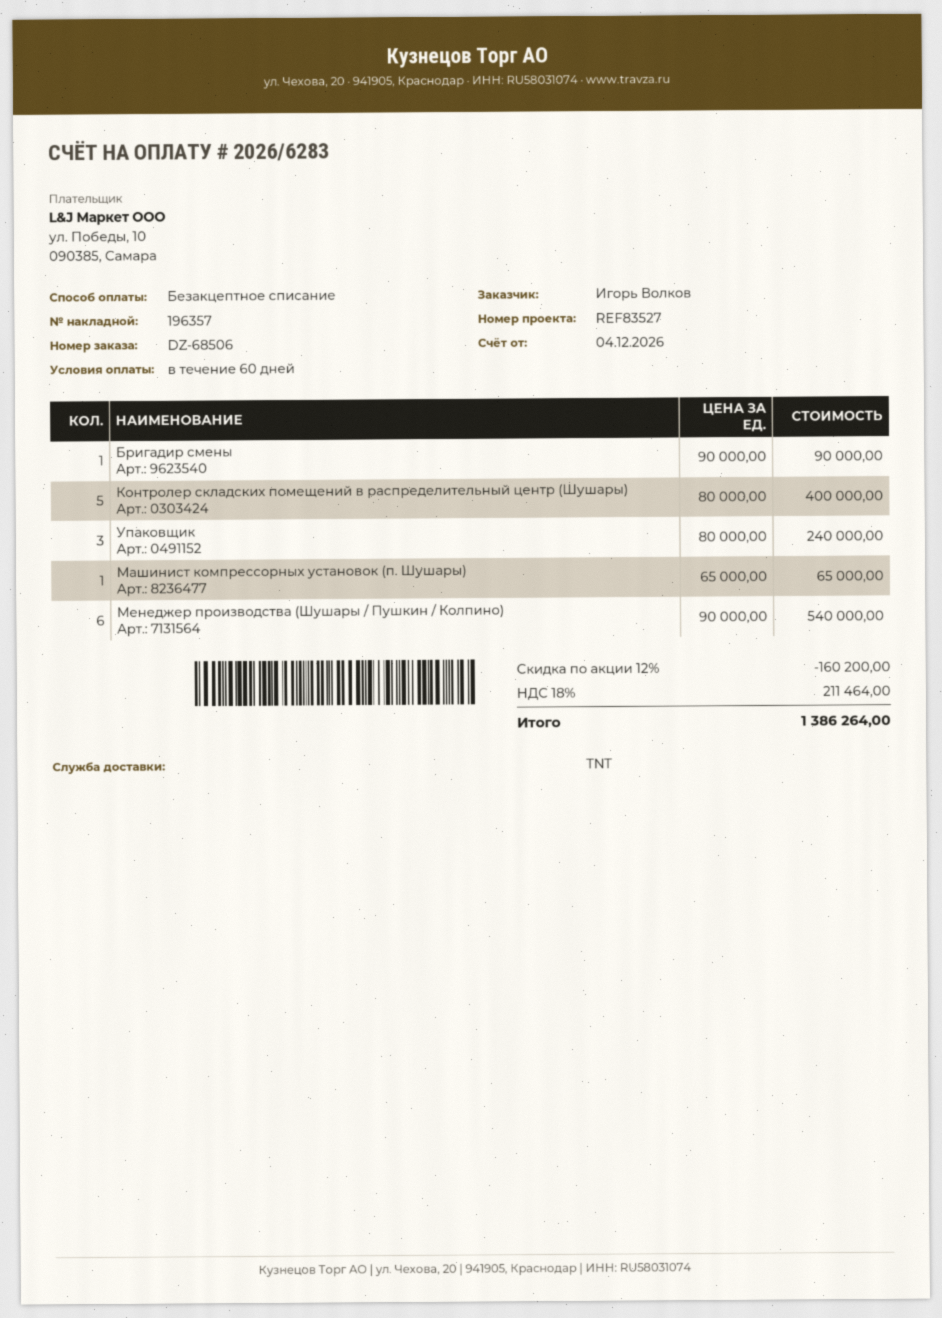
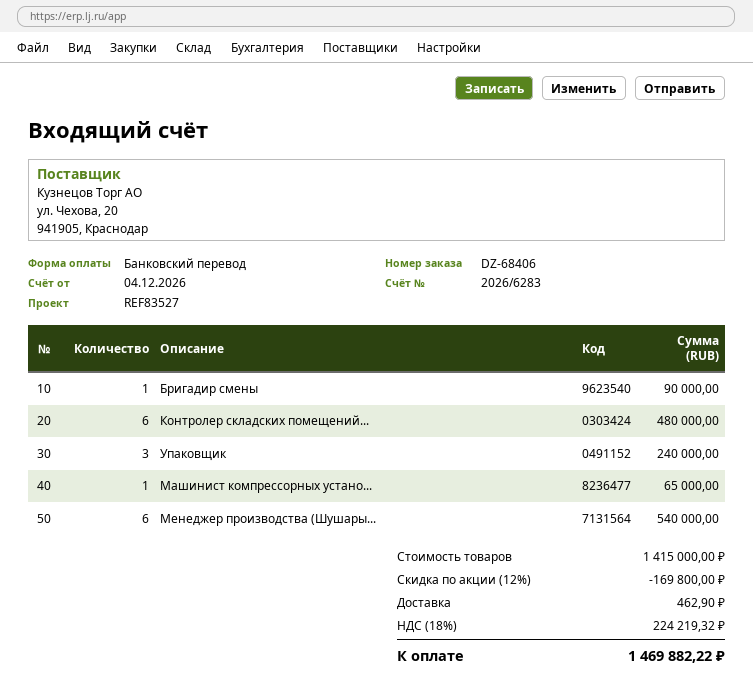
order number: DZ-68506 -> DZ-68406
payment method: direct debit -> bank transfer
Контролер складских помещений в распределительный центр (Шушары): 5 for 400000.00 -> 6 for 480000.00
discount: 12% = 160200.00 -> 12% = 169800.00
shipping: none -> 462.90
tax: 18% = 211464.00 -> 18% = 224219.32
total: 1386264.00 -> 1469882.22

